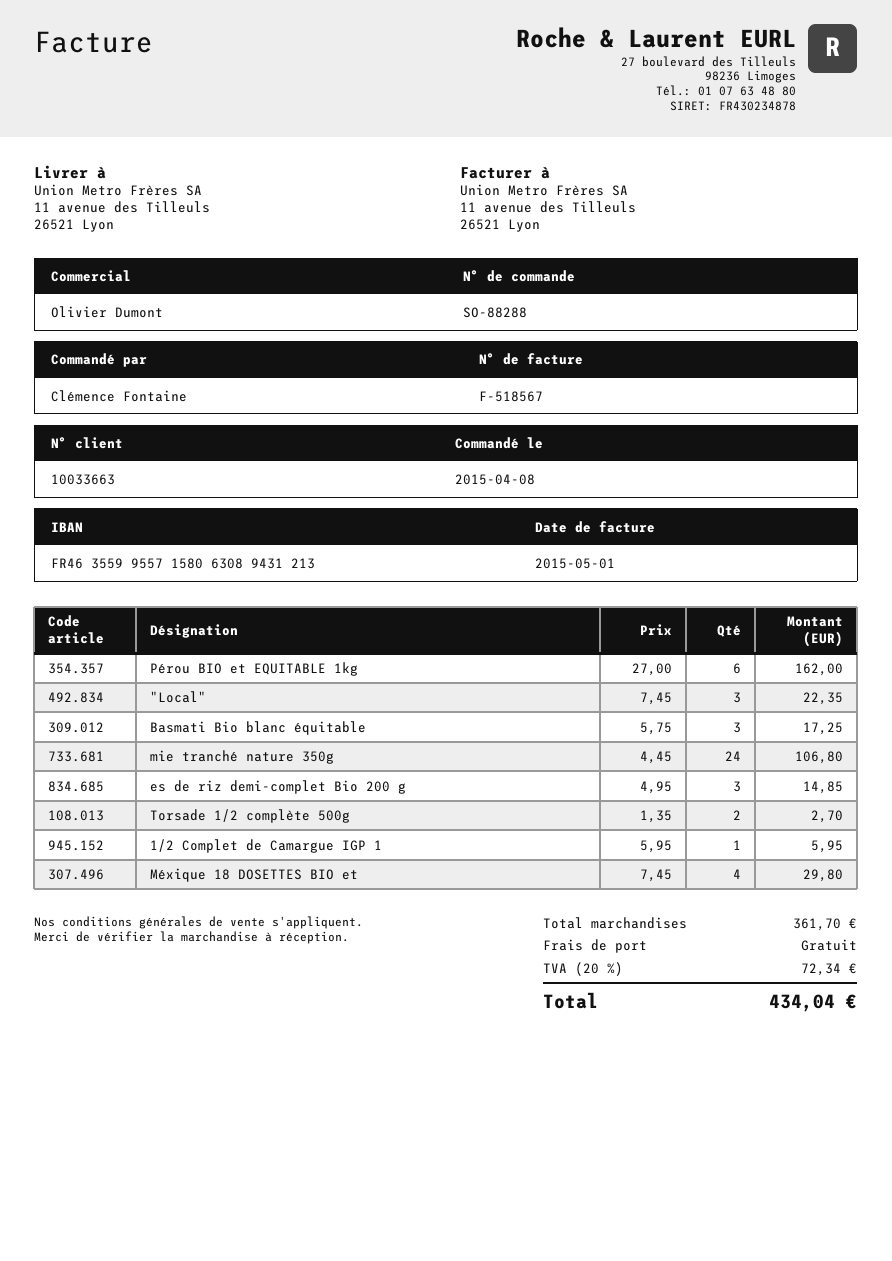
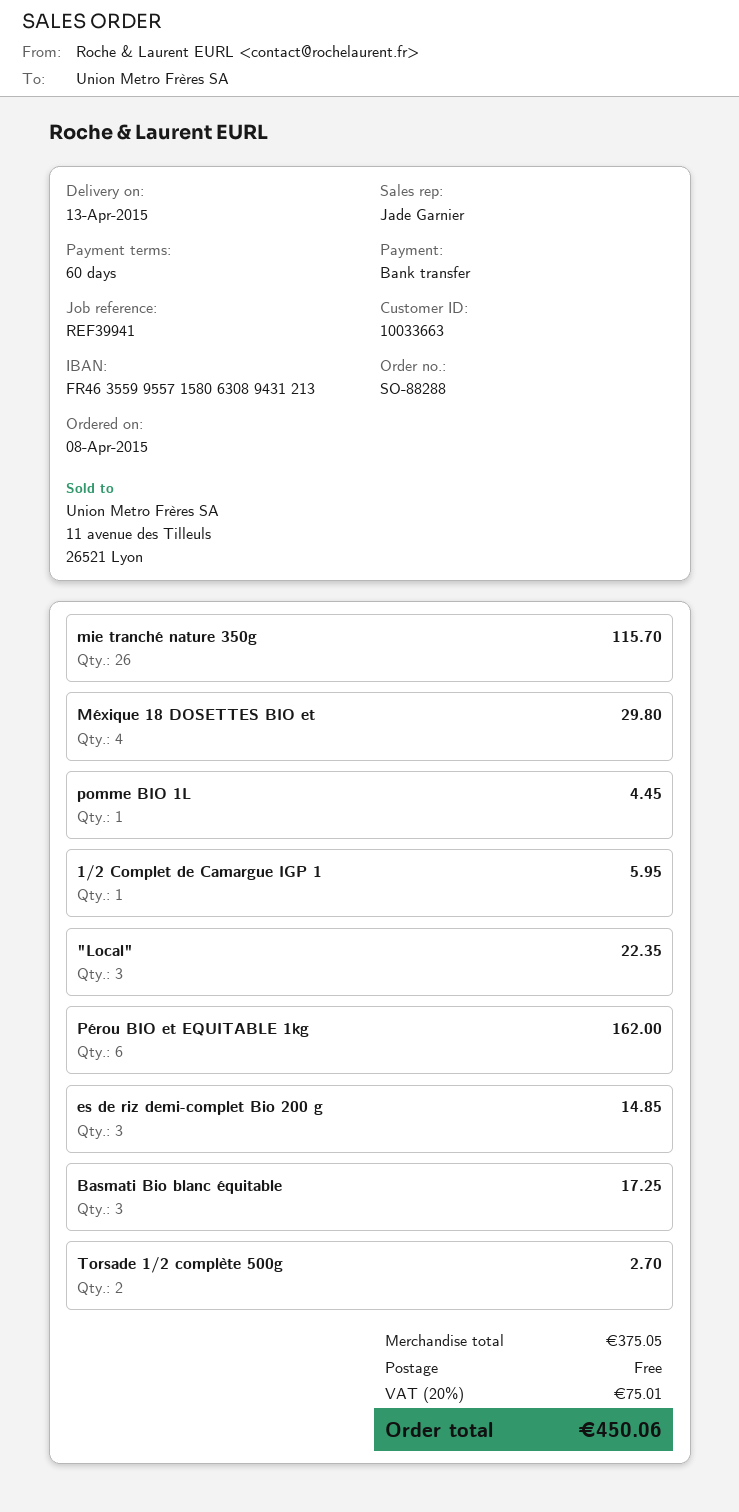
sales rep: Olivier Dumont -> Jade Garnier
mie tranché nature 350g: 24 for 106.80 -> 26 for 115.70
pomme BIO 1L: none -> 1 for 4.45
subtotal: 361.70 -> 375.05
tax: 20% = 72.34 -> 20% = 75.01
total: 434.04 -> 450.06

